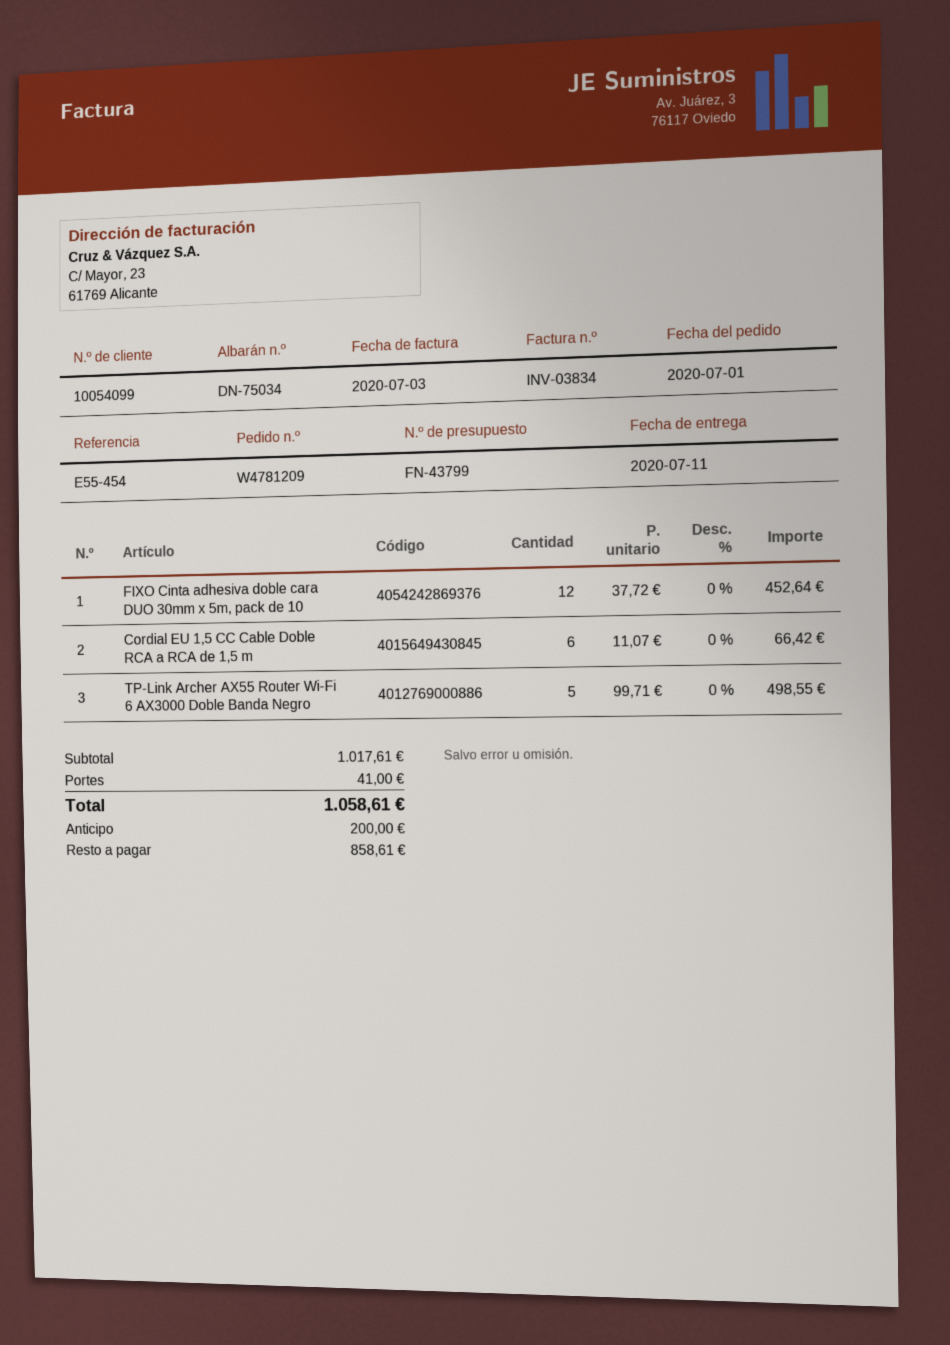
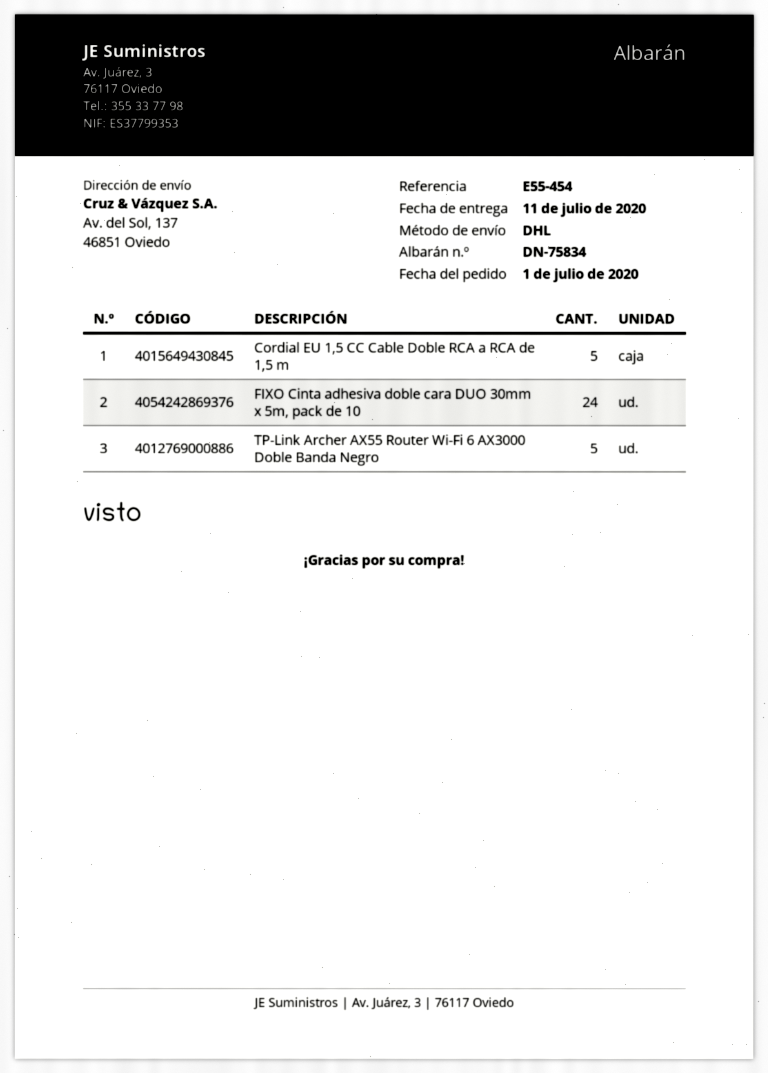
delivery note number: DN-75034 -> DN-75834
FIXO Cinta adhesiva doble cara DUO 30mm x 5m, pack de 10: 12 -> 24
Cordial EU 1,5 CC Cable Doble RCA a RCA de 1,5 m: 6 -> 5

